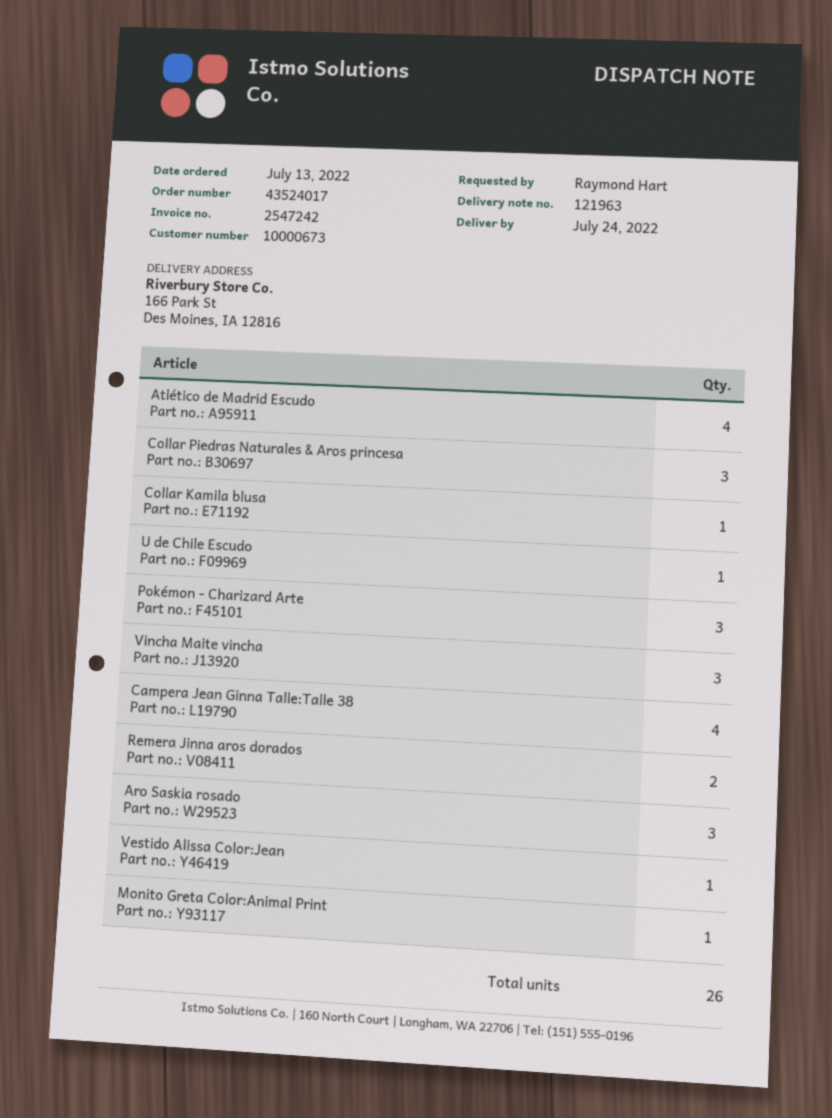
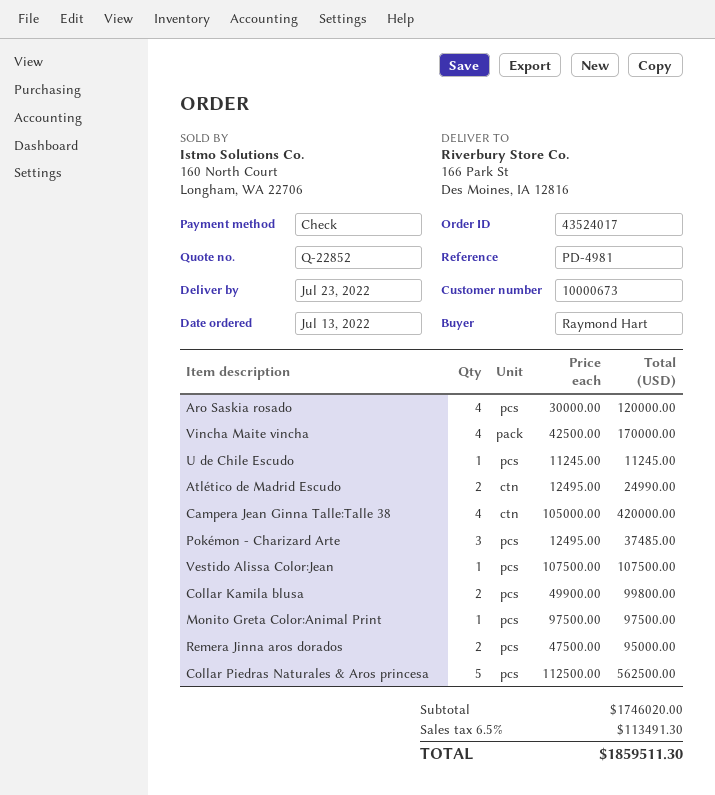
delivery date: 2022-07-24 -> 2022-07-23
Atlético de Madrid Escudo: 4 -> 2
Collar Piedras Naturales & Aros princesa: 3 -> 5
Collar Kamila blusa: 1 -> 2
Vincha Maite vincha: 3 -> 4
Aro Saskia rosado: 3 -> 4

